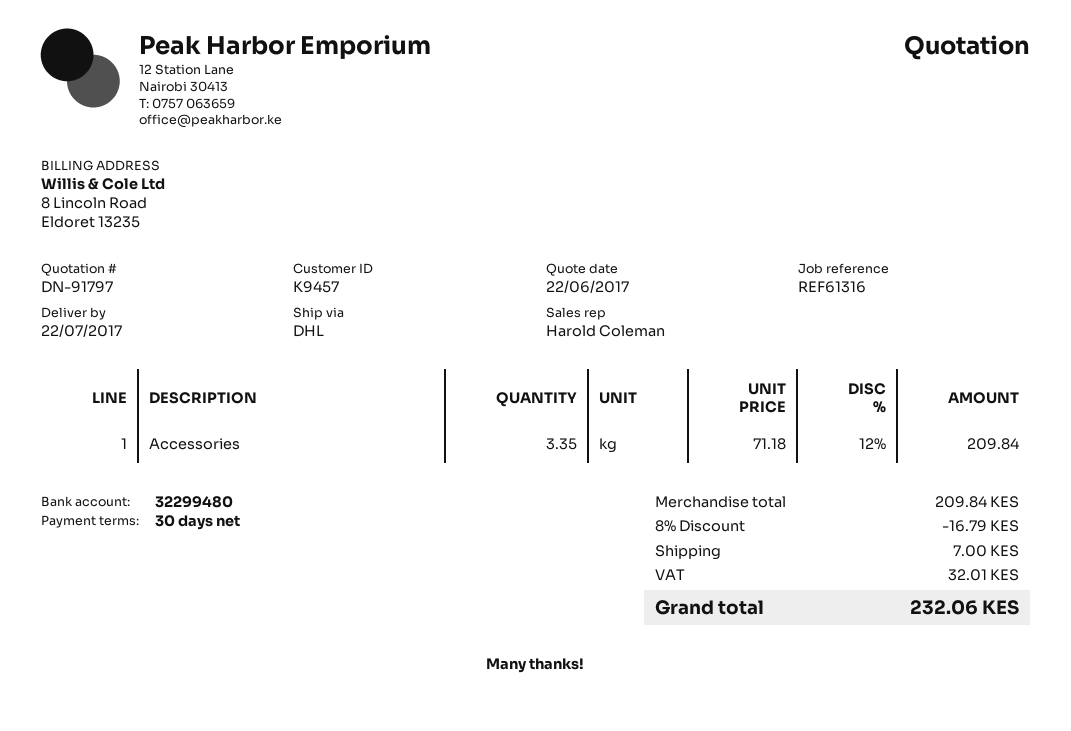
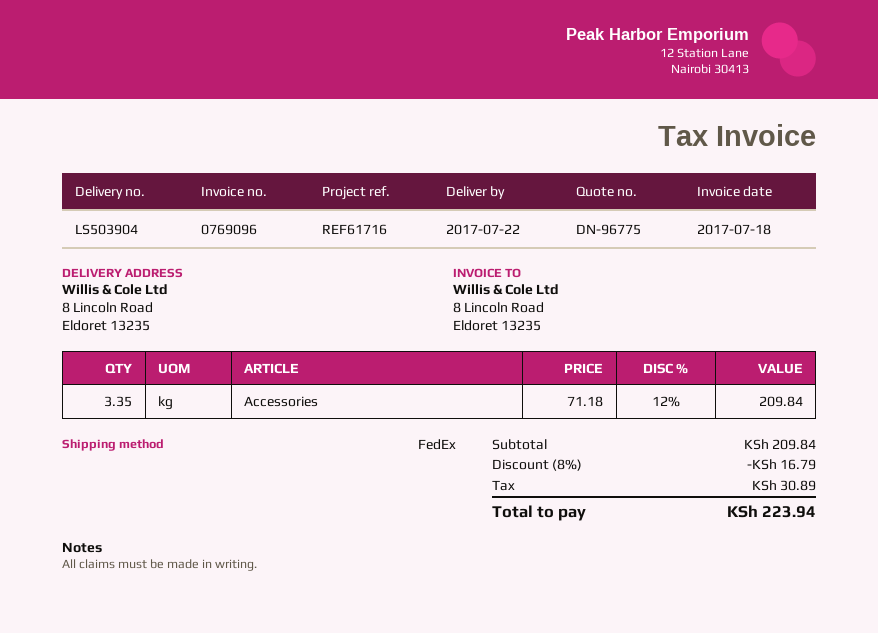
quote number: DN-91797 -> DN-96775
reference: REF61316 -> REF61716
shipping method: DHL -> FedEx
shipping: 7.00 -> none
tax: 32.01 -> 30.89
total: 232.06 -> 223.94

